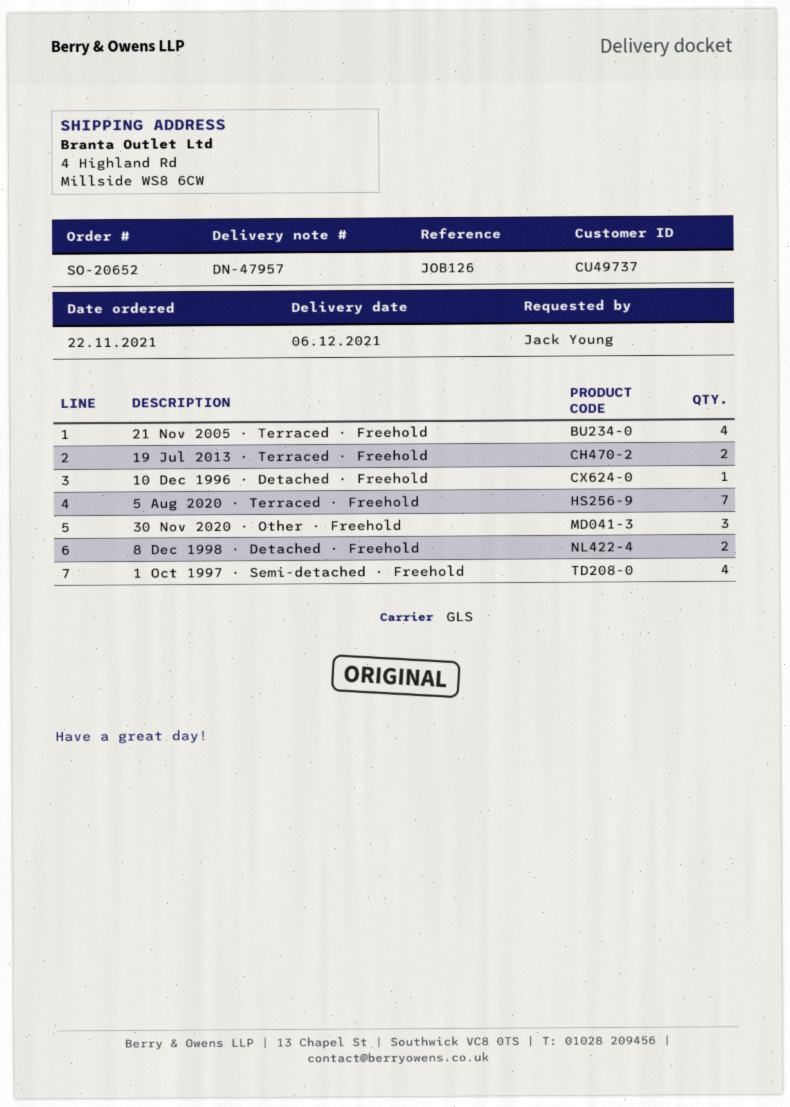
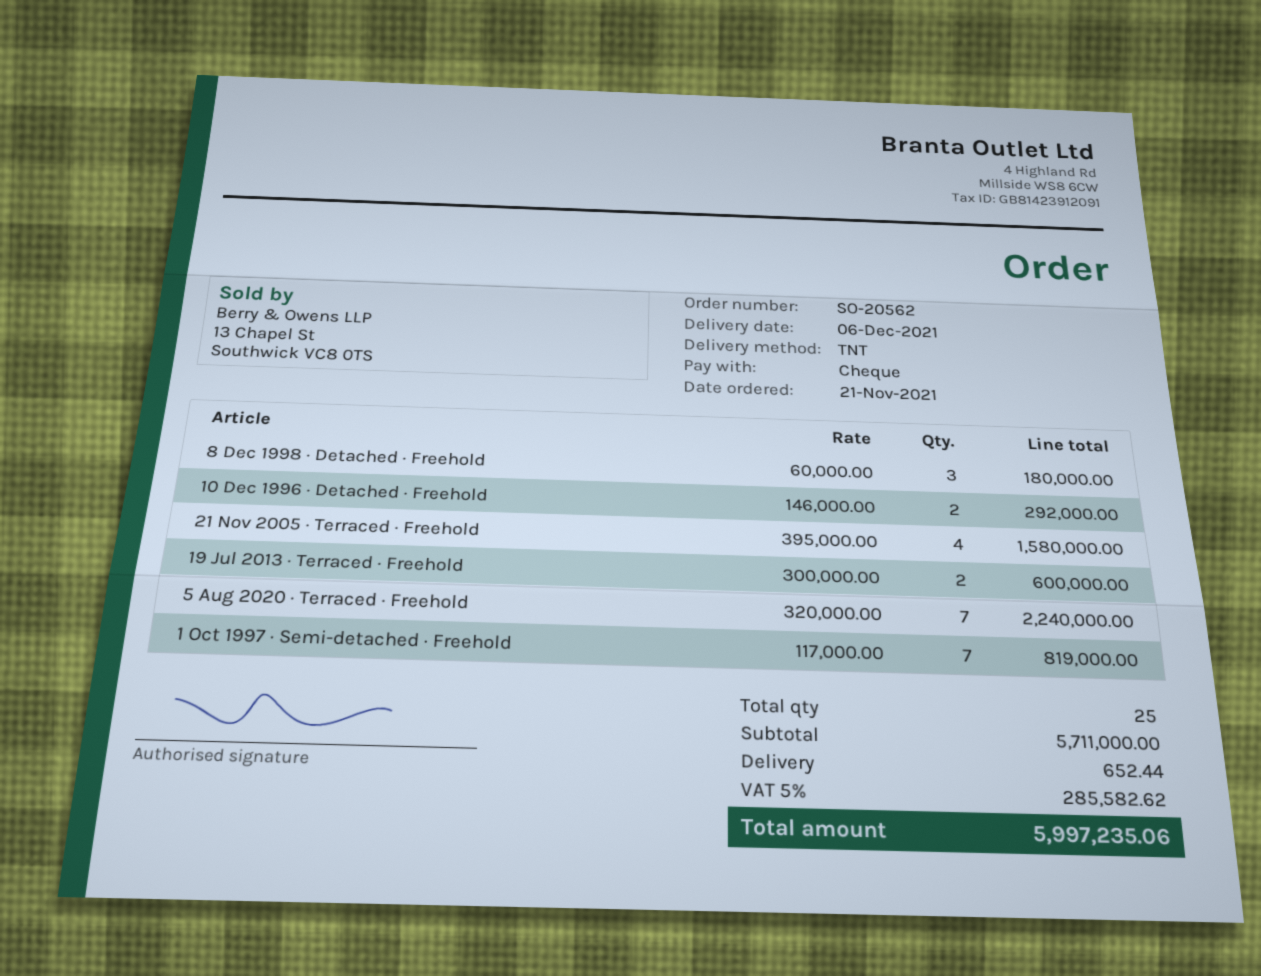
order number: SO-20652 -> SO-20562
order date: 2021-11-22 -> 2021-11-21
shipping method: GLS -> TNT
10 Dec 1996 · Detached · Freehold: 1 -> 2
30 Nov 2020 · Other · Freehold: 3 -> none
8 Dec 1998 · Detached · Freehold: 2 -> 3
1 Oct 1997 · Semi-detached · Freehold: 4 -> 7

